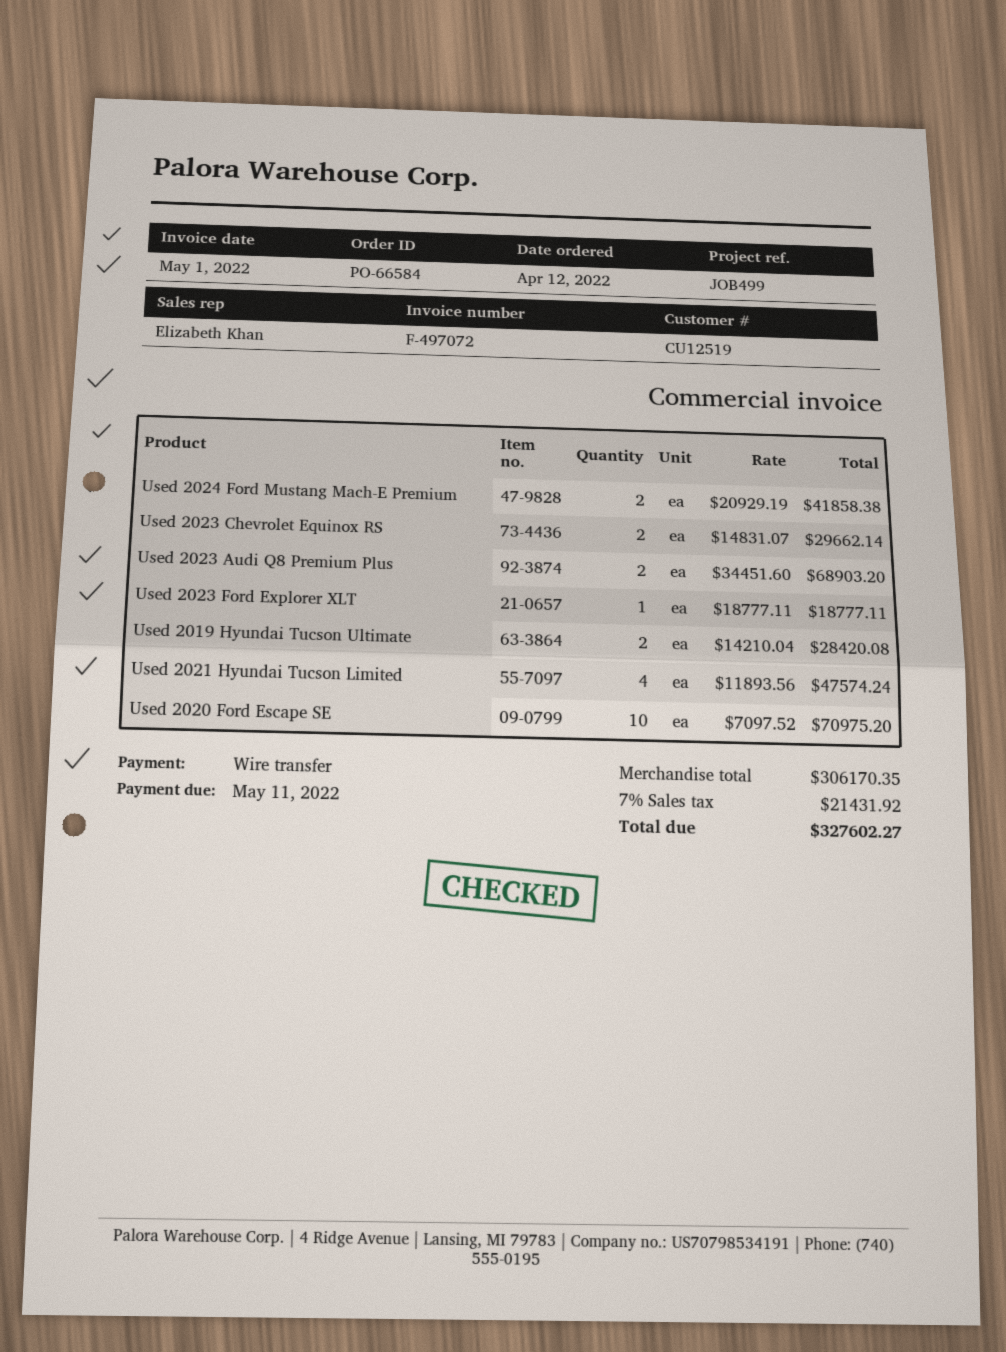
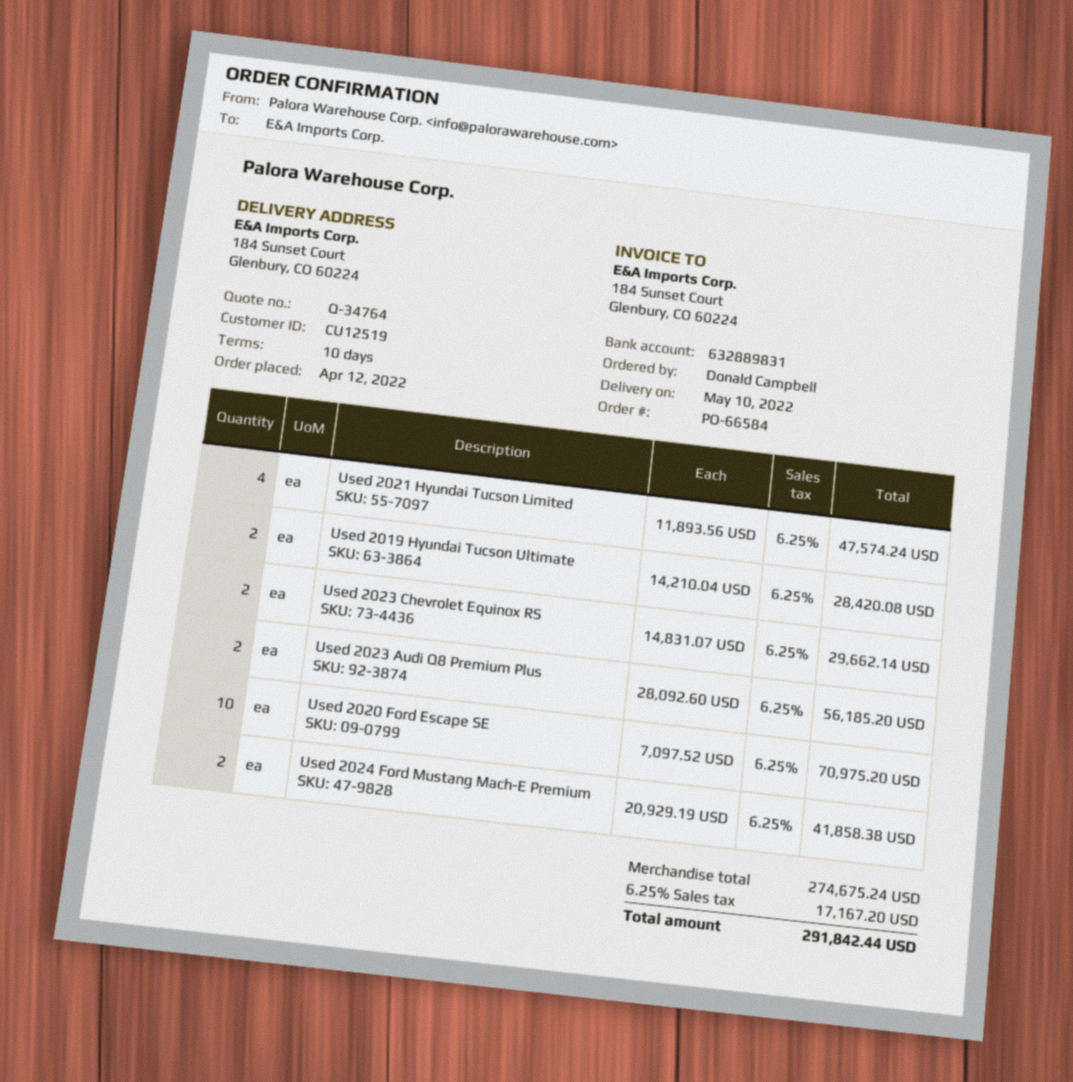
Used 2023 Audi Q8 Premium Plus: 2 x 34451.60 = 68903.20 -> 2 x 28092.60 = 56185.20
Used 2023 Ford Explorer XLT: 1 x 18777.11 = 18777.11 -> none
subtotal: 306170.35 -> 274675.24
tax: 7% = 21431.92 -> 6.25% = 17167.20
total: 327602.27 -> 291842.44

